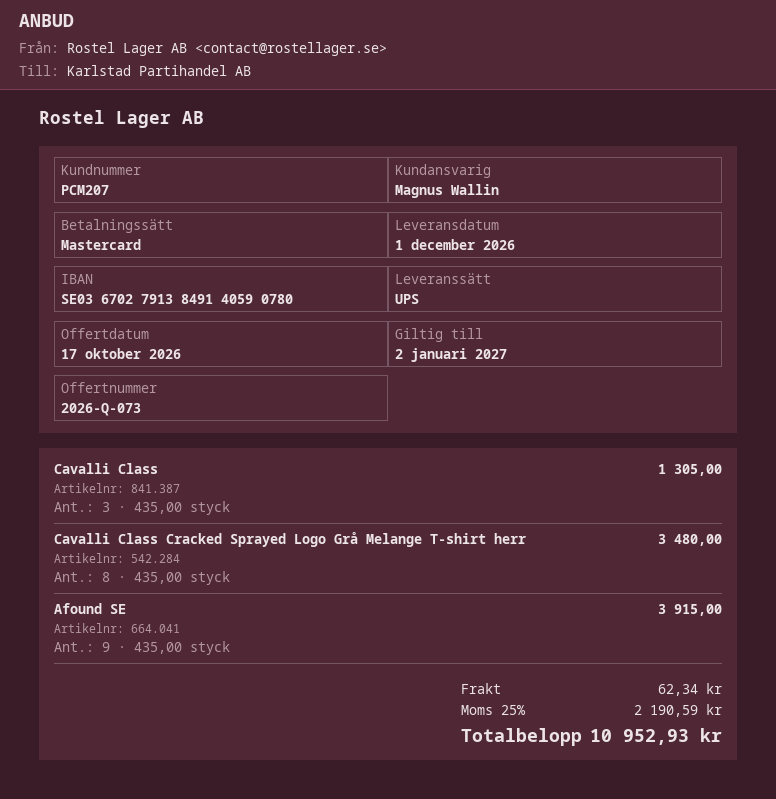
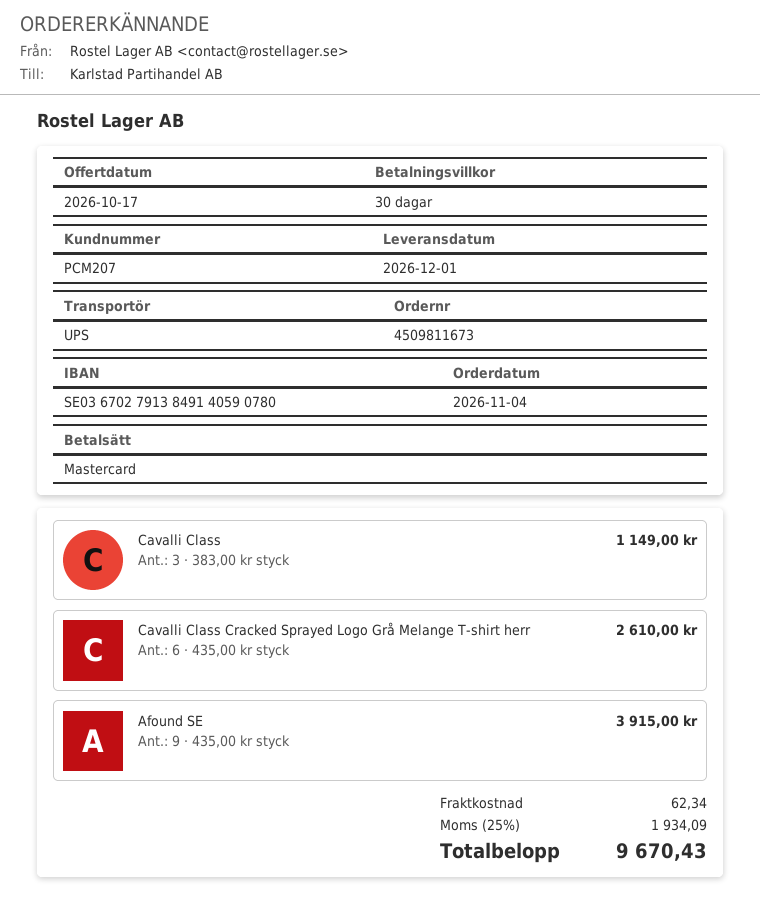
Cavalli Class: 3 x 435.00 = 1305.00 -> 3 x 383.00 = 1149.00
Cavalli Class Cracked Sprayed Logo Grå Melange T-shirt herr: 8 x 435.00 = 3480.00 -> 6 x 435.00 = 2610.00
tax: 25% = 2190.59 -> 25% = 1934.09
total: 10952.93 -> 9670.43

